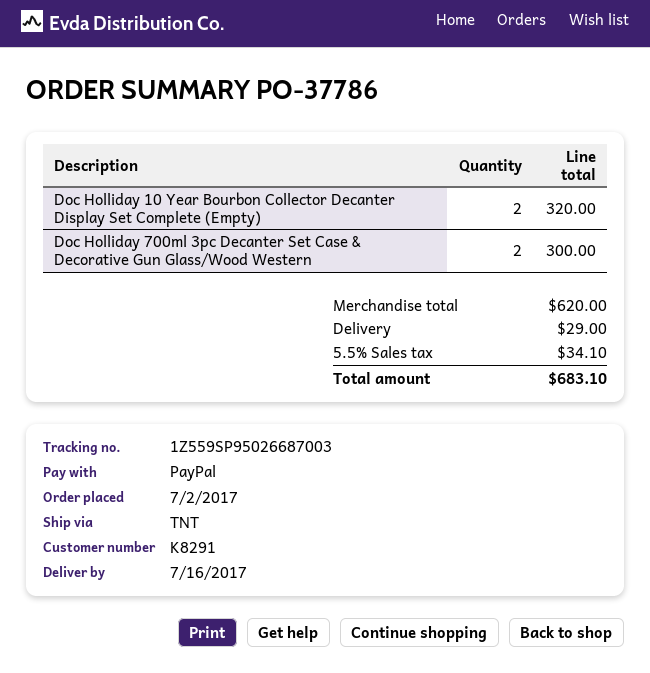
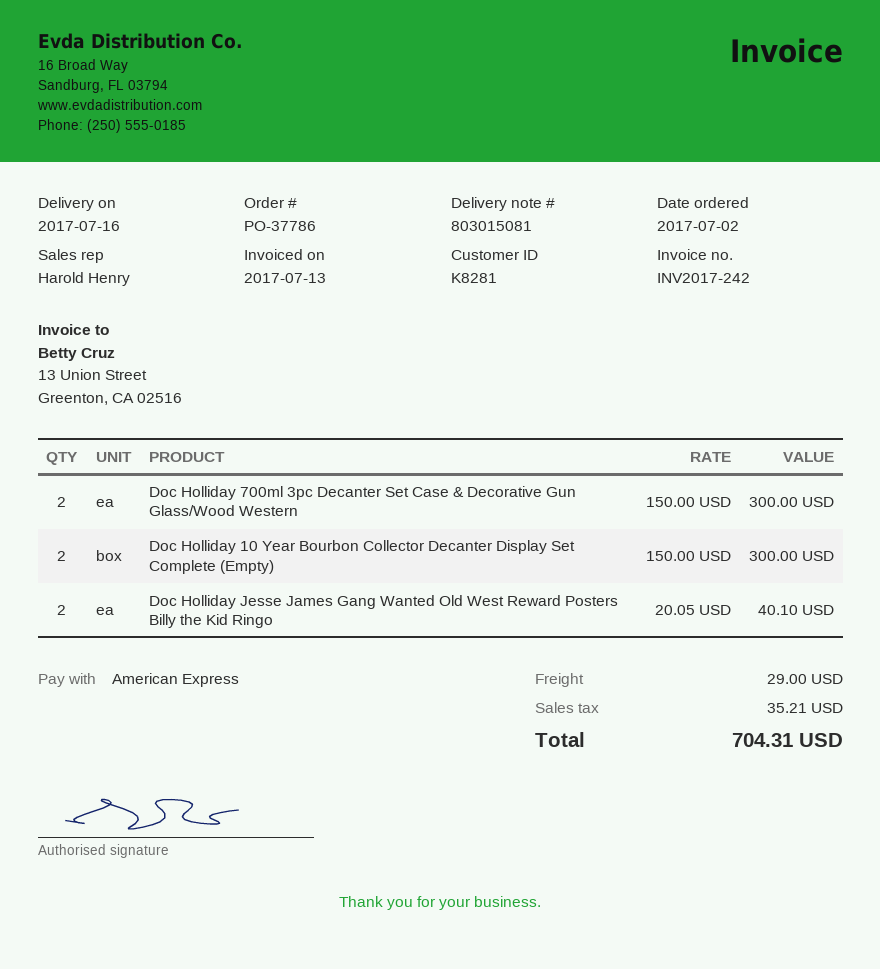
customer number: K8291 -> K8281
payment method: PayPal -> American Express
Doc Holliday 10 Year Bourbon Collector Decanter Display Set Complete (Empty): 2 for 320.00 -> 2 for 300.00
Doc Holliday Jesse James Gang Wanted Old West Reward Posters Billy the Kid Ringo: none -> 2 for 40.10
tax: 34.10 -> 35.21
total: 683.10 -> 704.31

